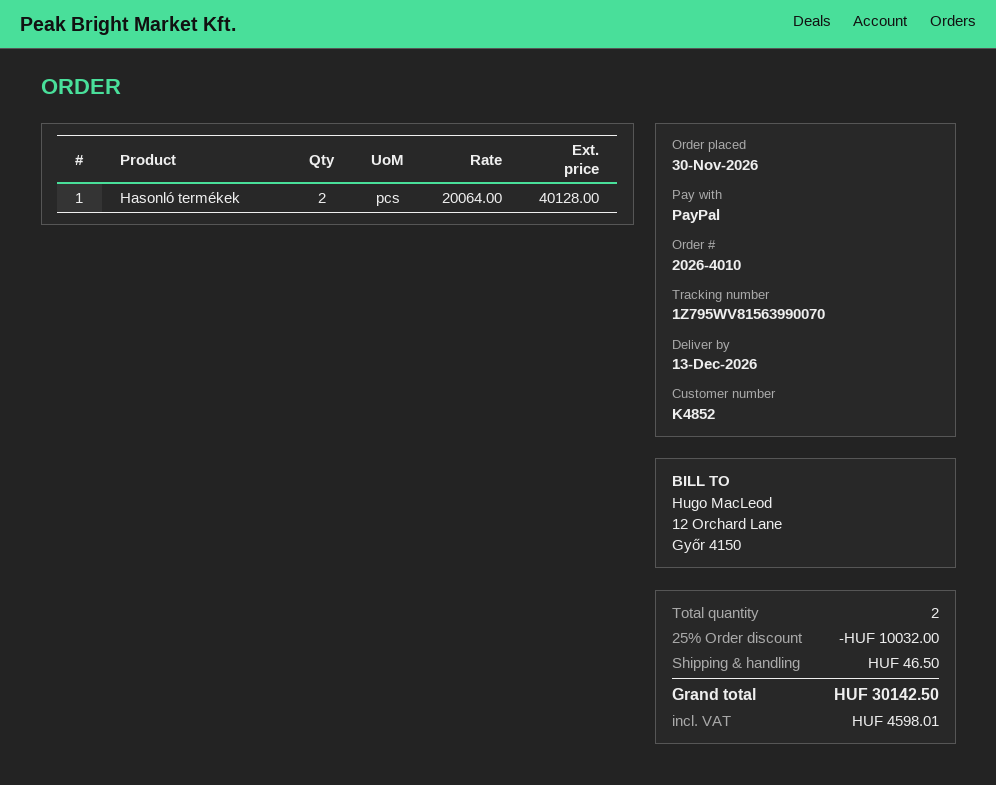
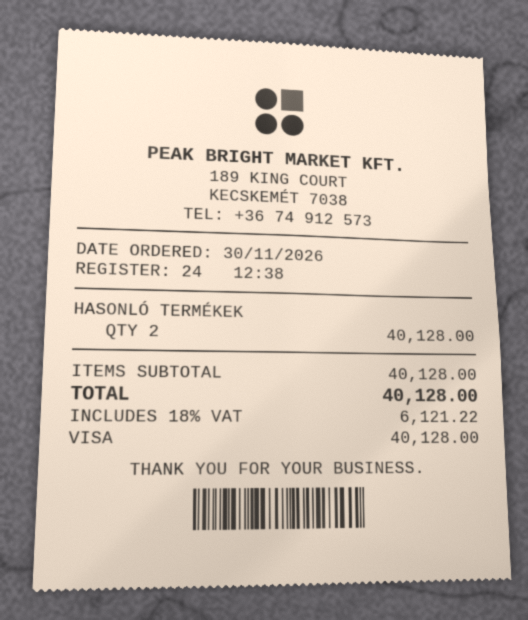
payment method: PayPal -> Visa
discount: 25% = 10032.00 -> none
shipping: 46.50 -> none
tax: 4598.01 -> 6121.22
total: 30142.50 -> 40128.00

